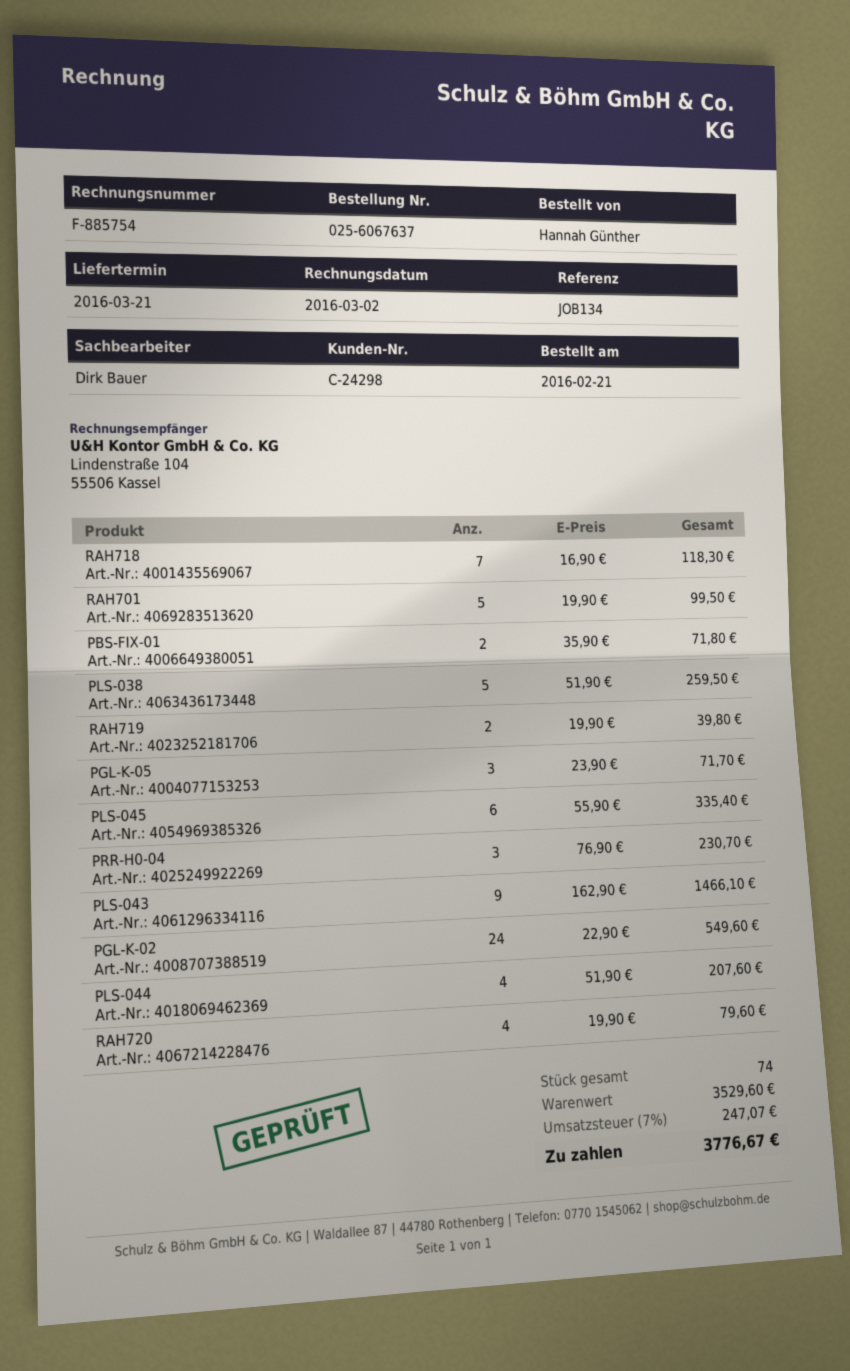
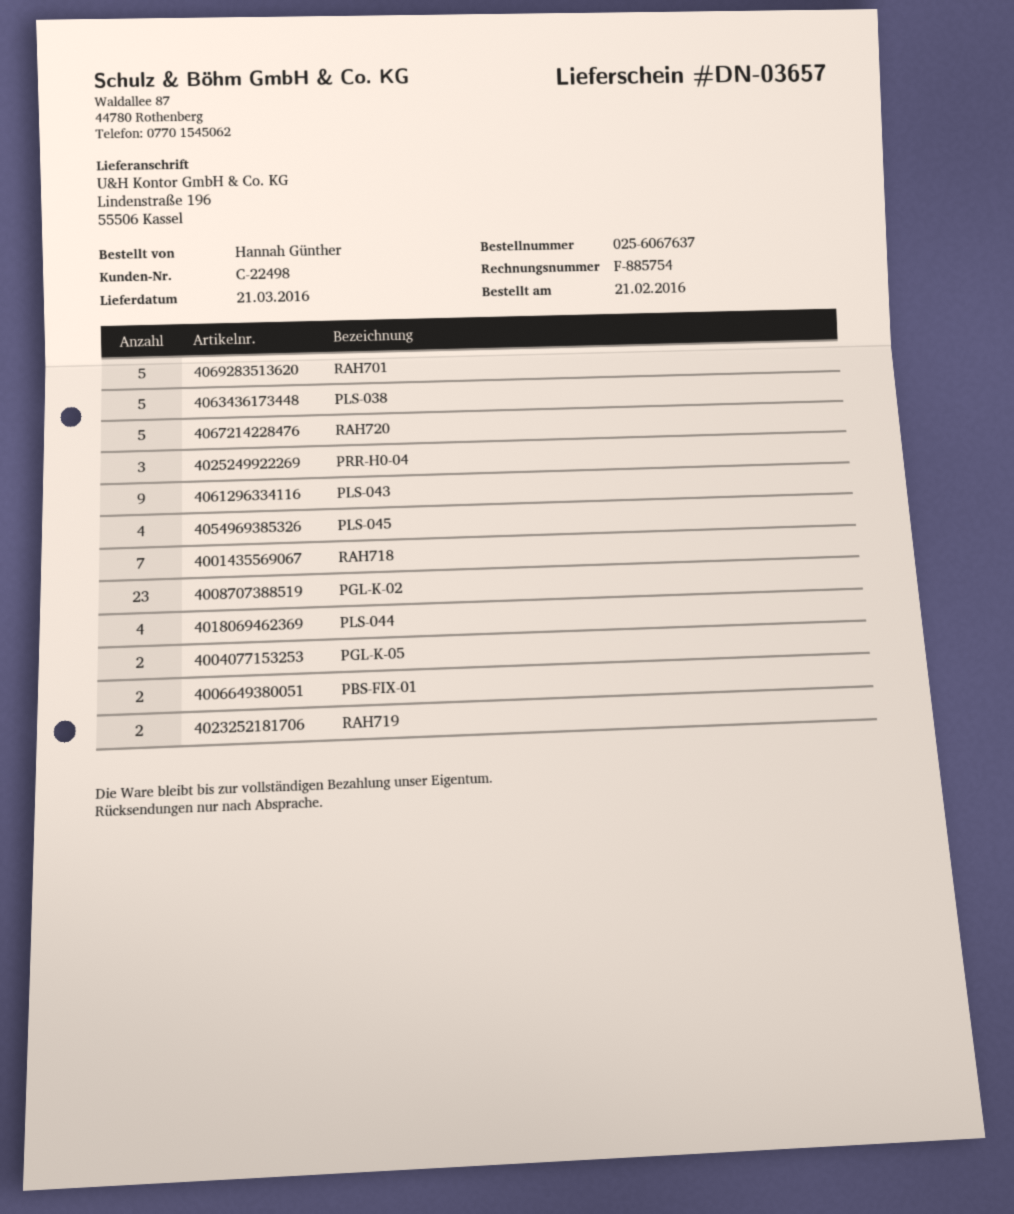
customer number: C-24298 -> C-22498
PGL-K-05: 3 -> 2
PLS-045: 6 -> 4
PGL-K-02: 24 -> 23
RAH720: 4 -> 5

